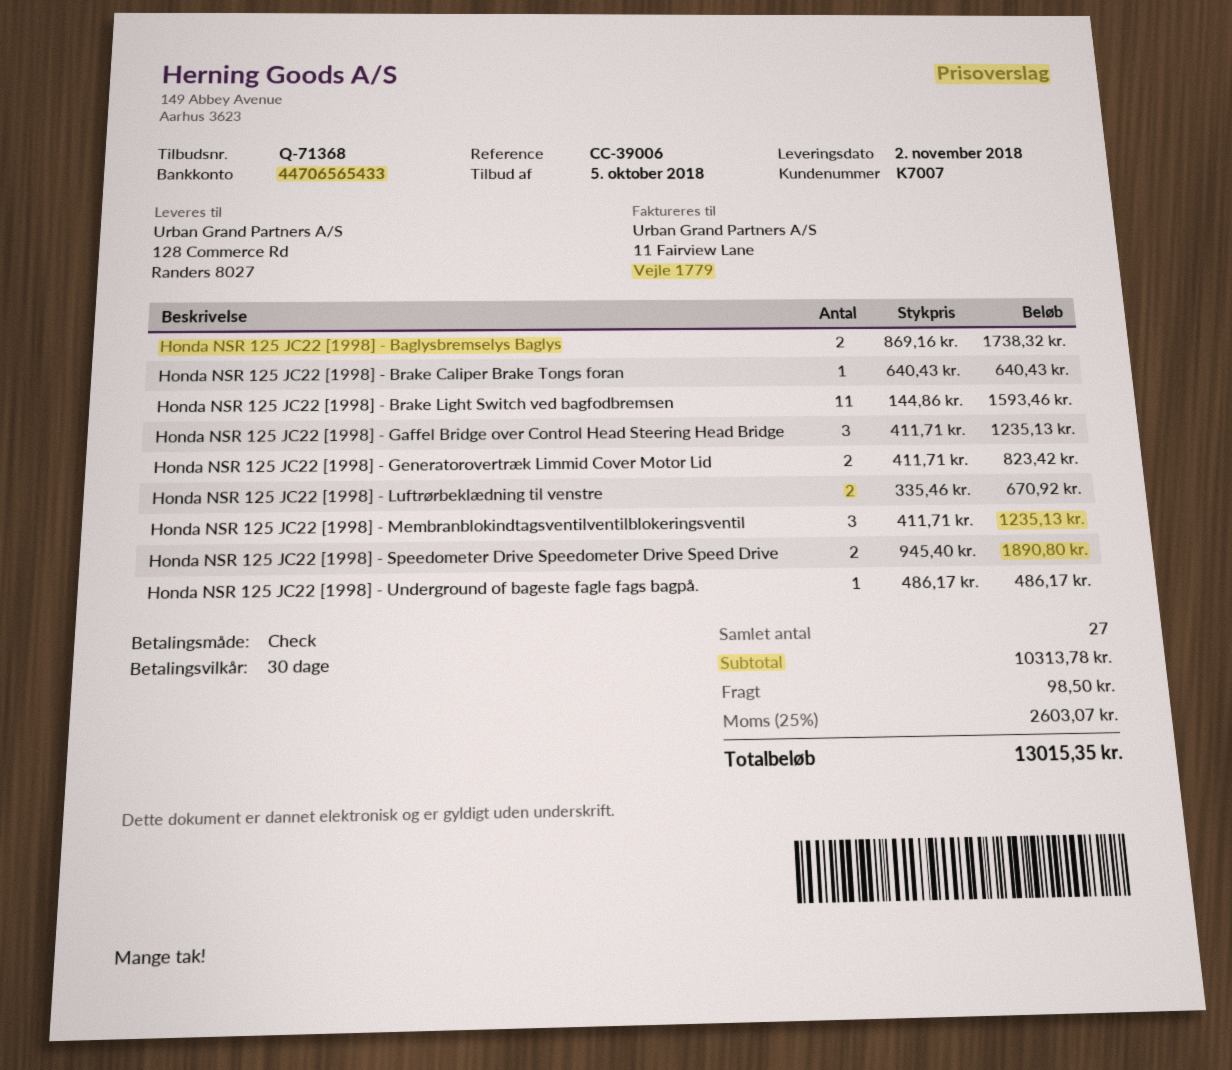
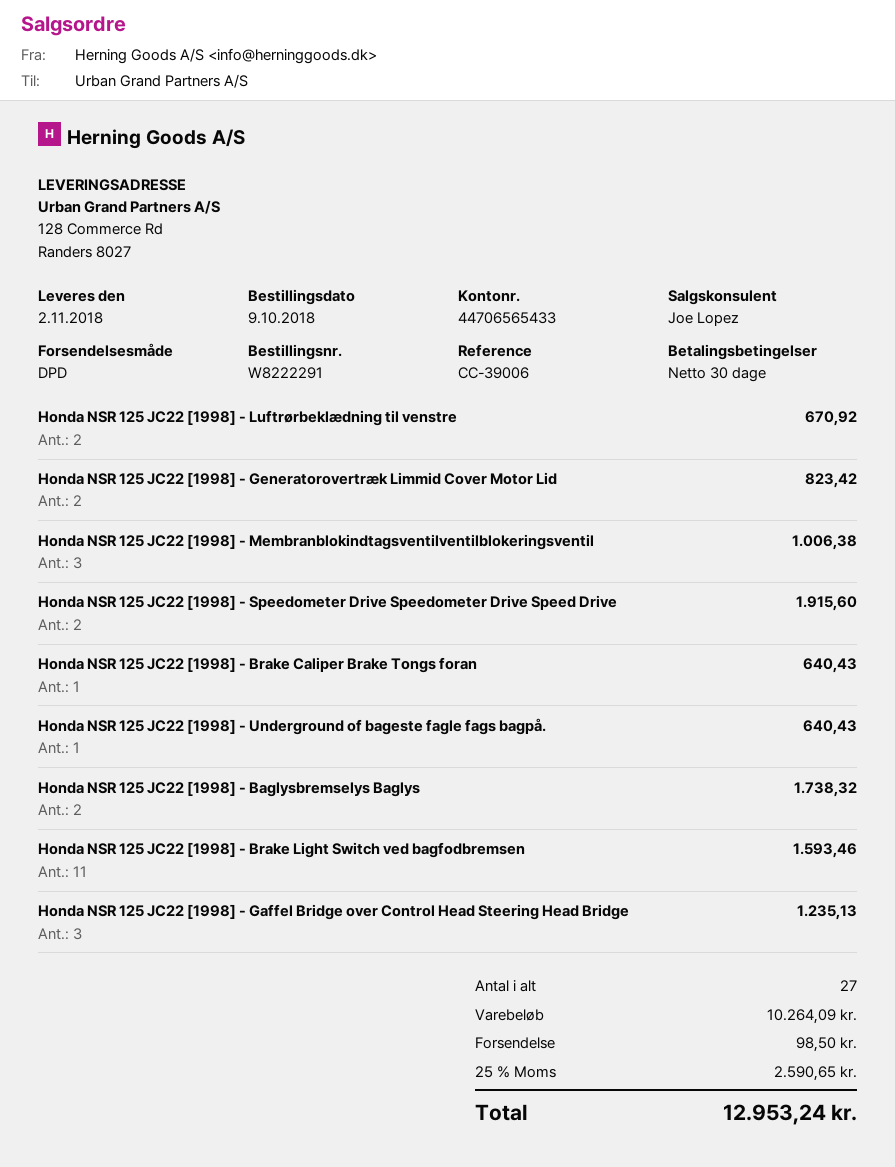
Honda NSR 125 JC22 [1998] - Membranblokindtagsventilventilblokeringsventil: 3 for 1235.13 -> 3 for 1006.38
Honda NSR 125 JC22 [1998] - Speedometer Drive Speedometer Drive Speed Drive: 2 for 1890.80 -> 2 for 1915.60
Honda NSR 125 JC22 [1998] - Underground of bageste fagle fags bagpå.: 1 for 486.17 -> 1 for 640.43
subtotal: 10313.78 -> 10264.09
tax: 25% = 2603.07 -> 25% = 2590.65
total: 13015.35 -> 12953.24

